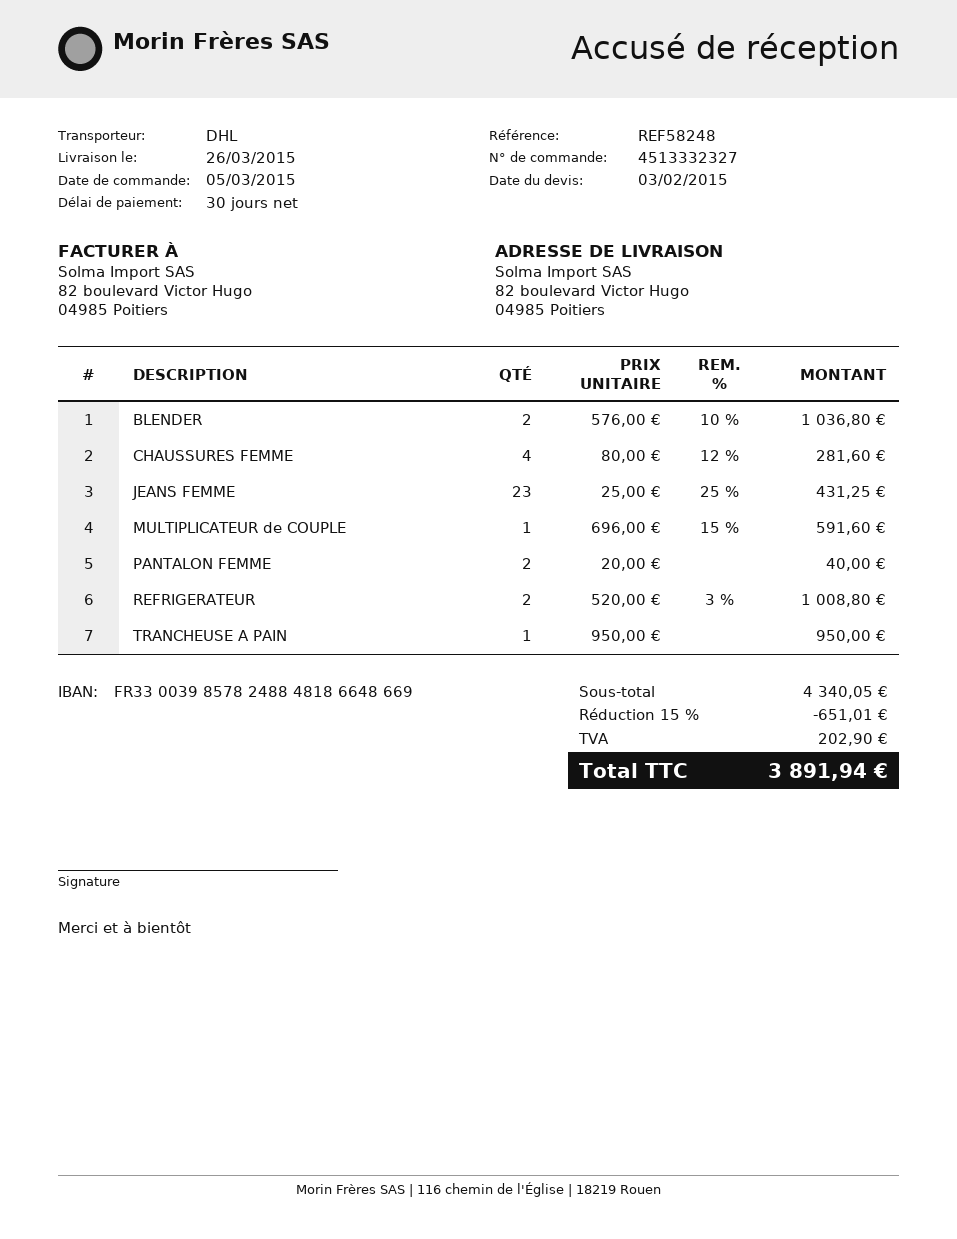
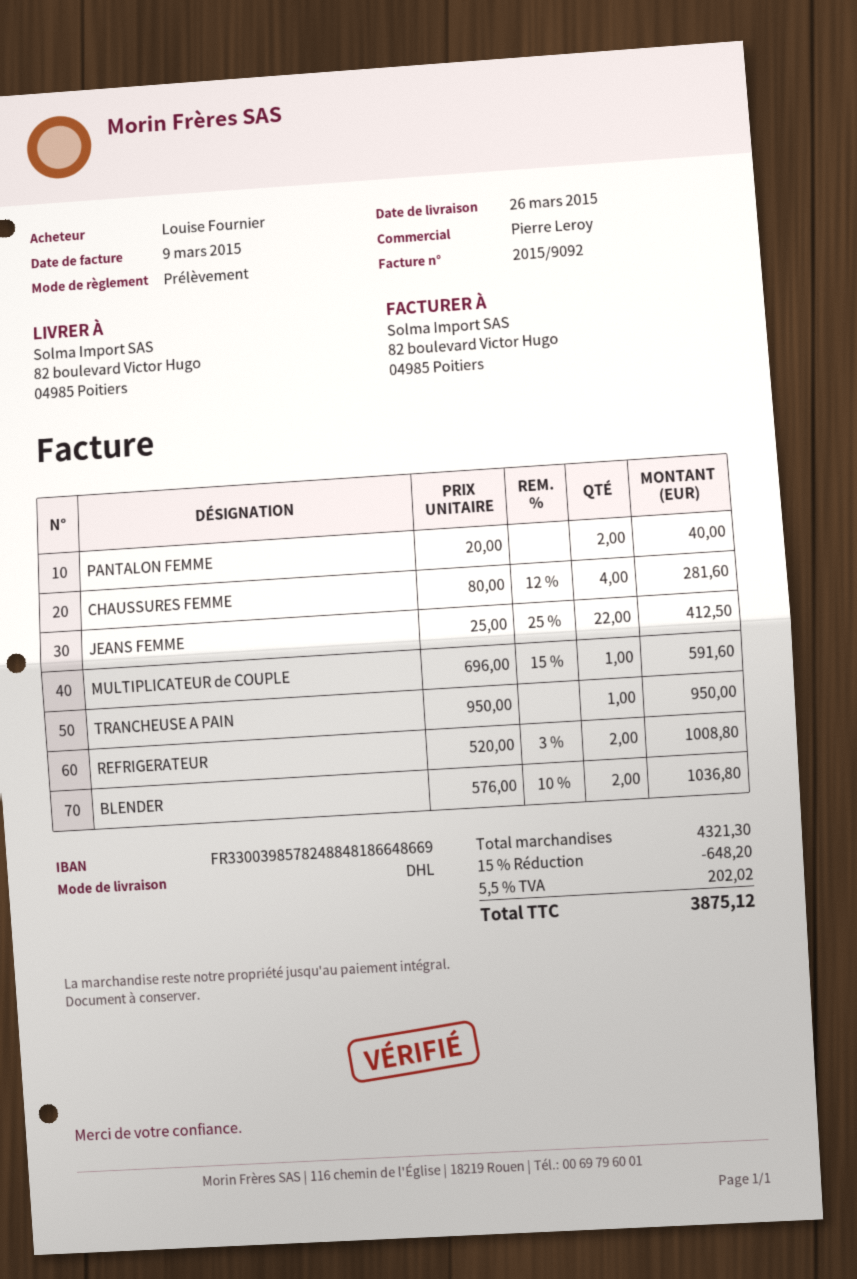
JEANS FEMME: 23 x 25.00 - 25% = 431.25 -> 22 x 25.00 - 25% = 412.50
subtotal: 4340.05 -> 4321.30
discount: 15% = 651.01 -> 15% = 648.20
tax: 202.90 -> 202.02
total: 3891.94 -> 3875.12

